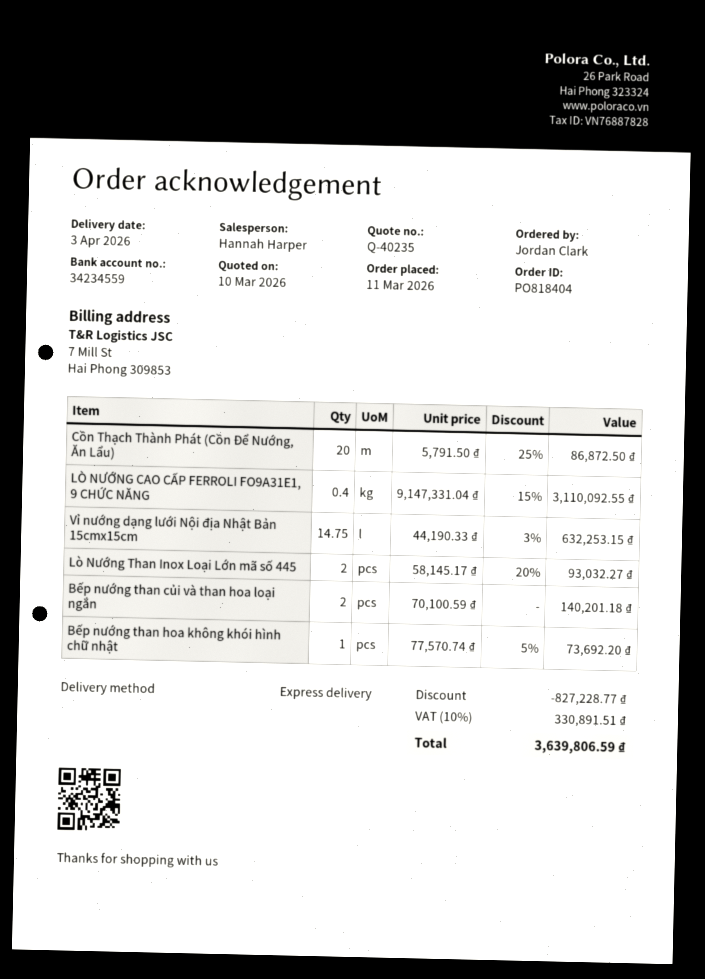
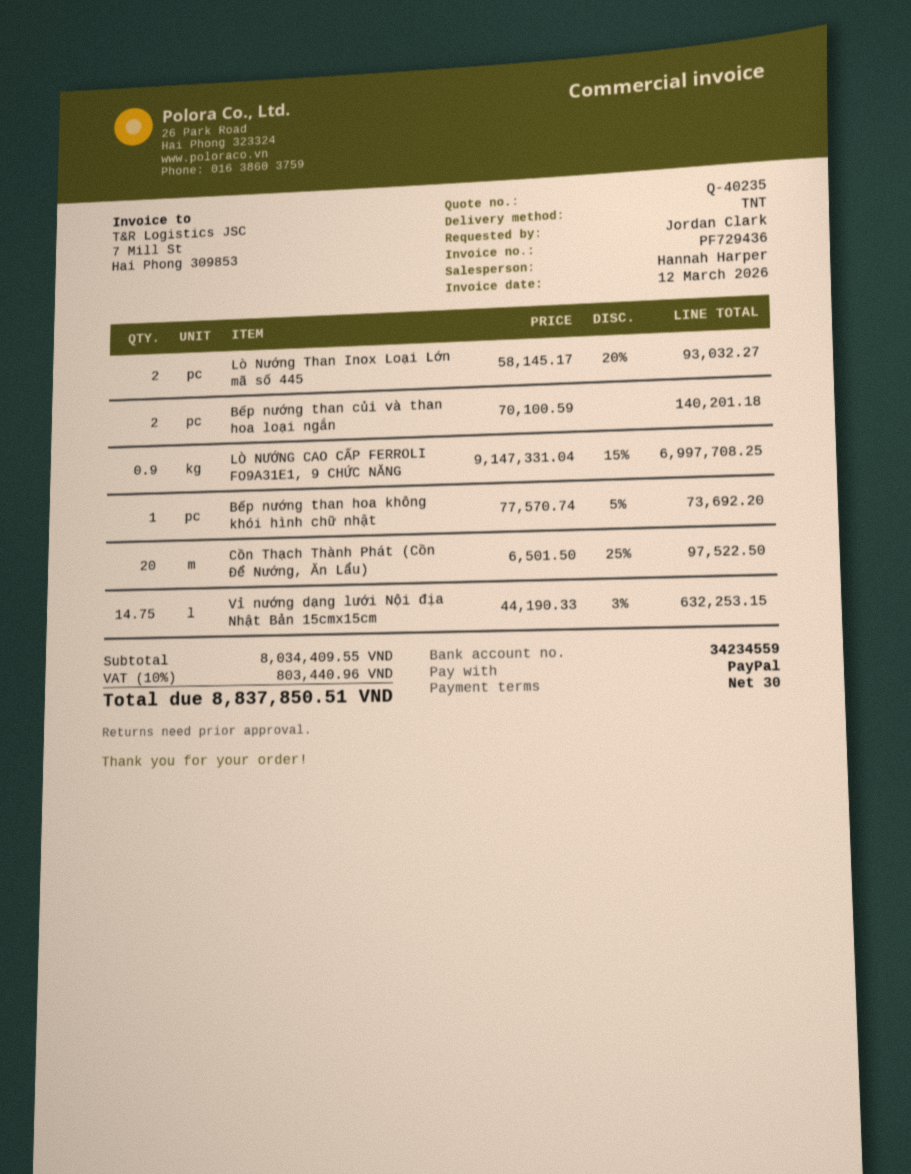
shipping method: express -> TNT
Cồn Thạch Thành Phát (Cồn Để Nướng, Ăn Lẩu): 20 x 5791.50 - 25% = 86872.50 -> 20 x 6501.50 - 25% = 97522.50
LÒ NƯỚNG CAO CẤP FERROLI FO9A31E1, 9 CHỨC NĂNG: 0.4 x 9147331.04 - 15% = 3110092.55 -> 0.9 x 9147331.04 - 15% = 6997708.25
discount: 827228.77 -> none
tax: 10% = 330891.51 -> 10% = 803440.96
total: 3639806.59 -> 8837850.51

